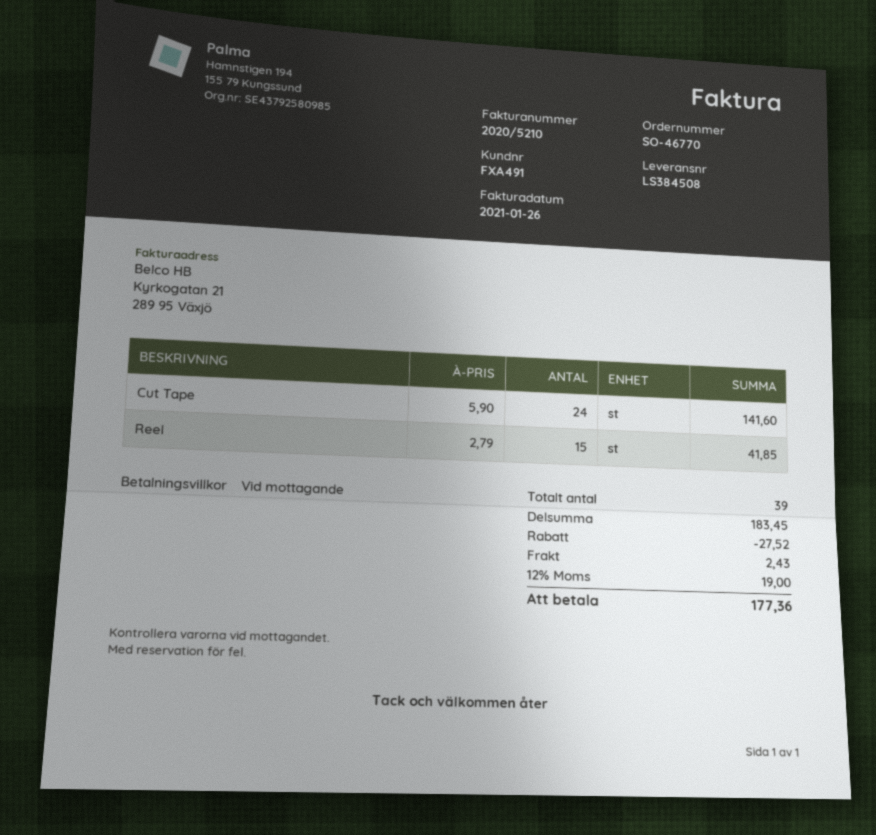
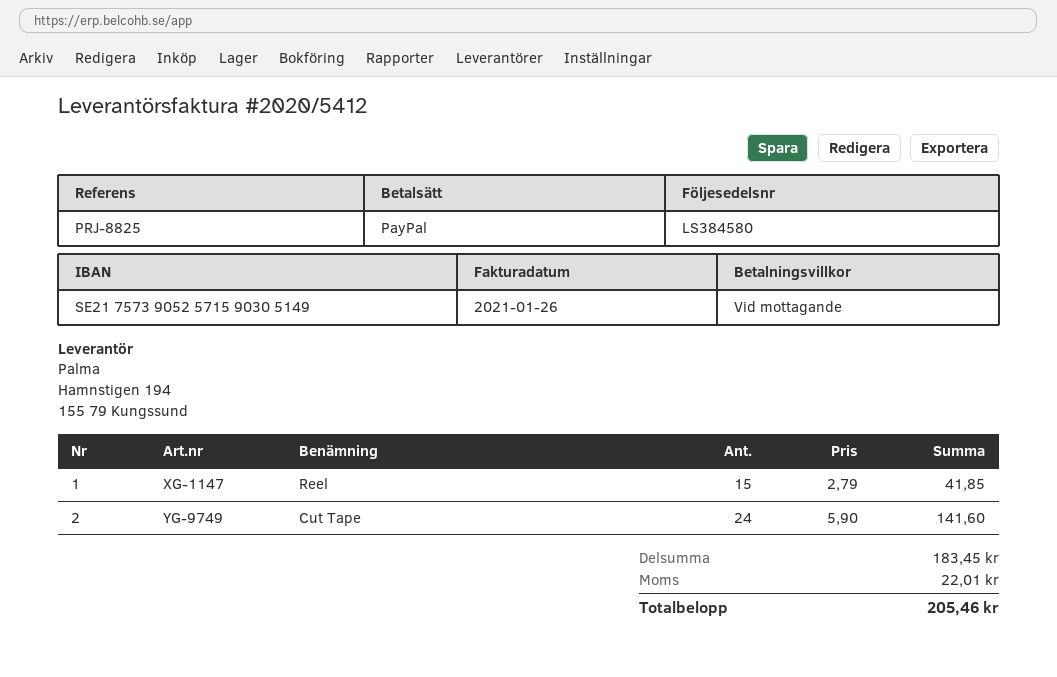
delivery note number: LS384508 -> LS384580
invoice number: 2020/5210 -> 2020/5412
discount: 27.52 -> none
shipping: 2.43 -> none
tax: 19.00 -> 22.01
total: 177.36 -> 205.46

